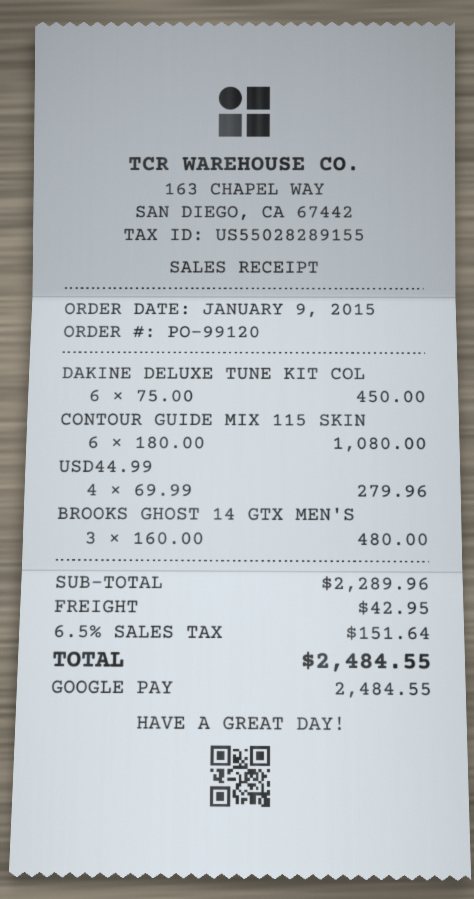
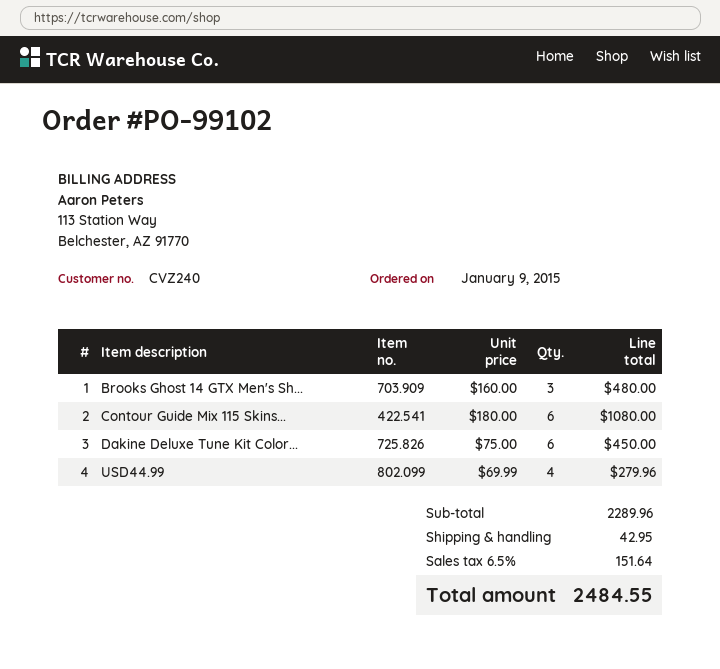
order number: PO-99120 -> PO-99102

